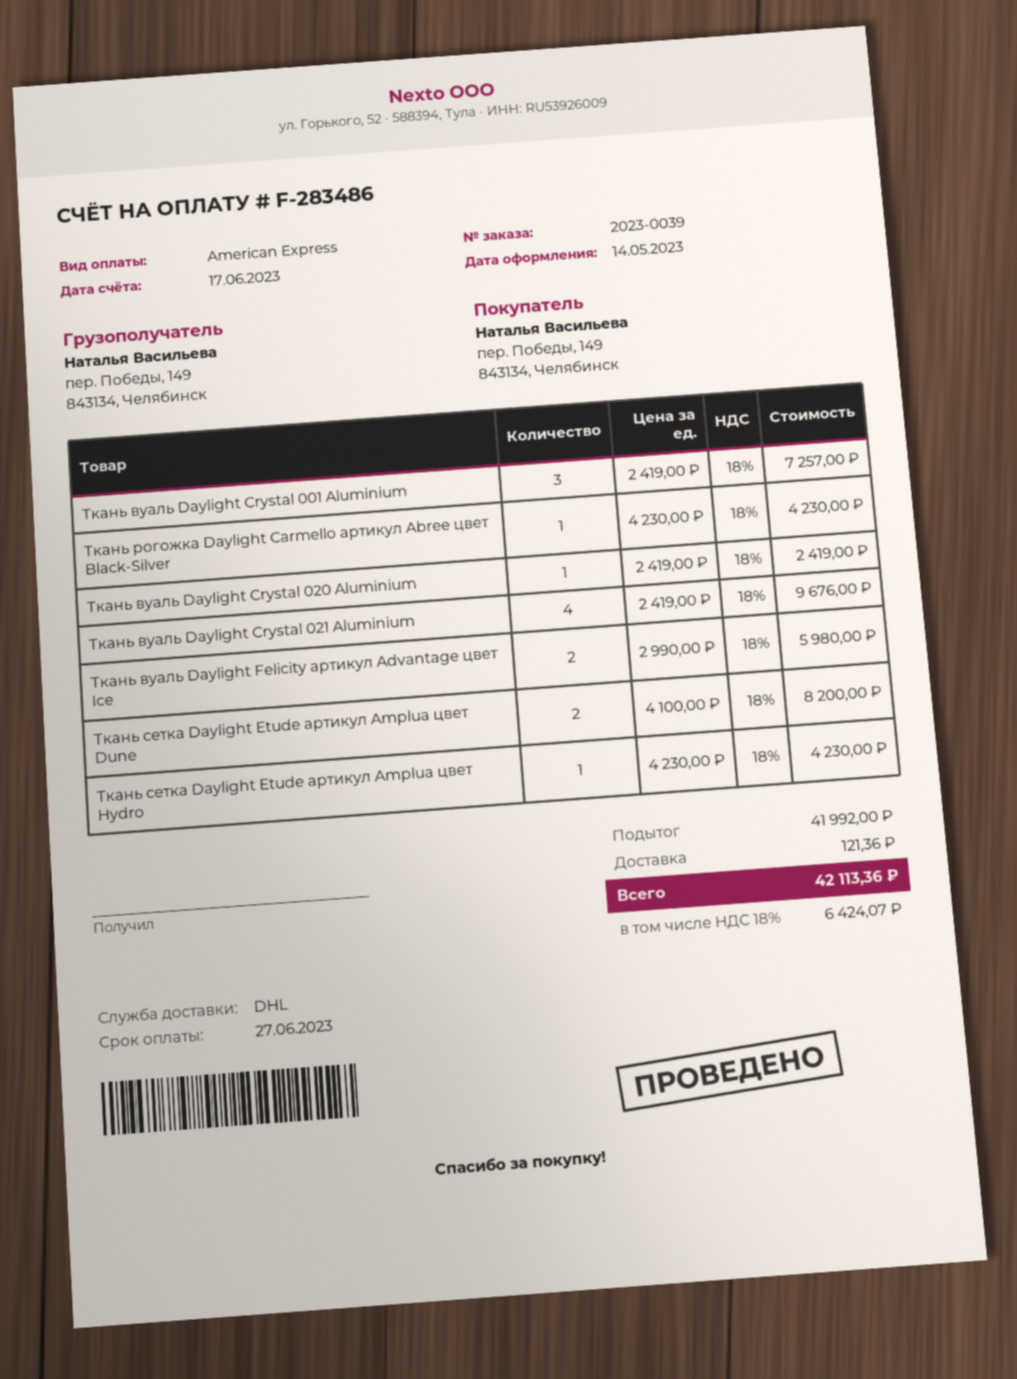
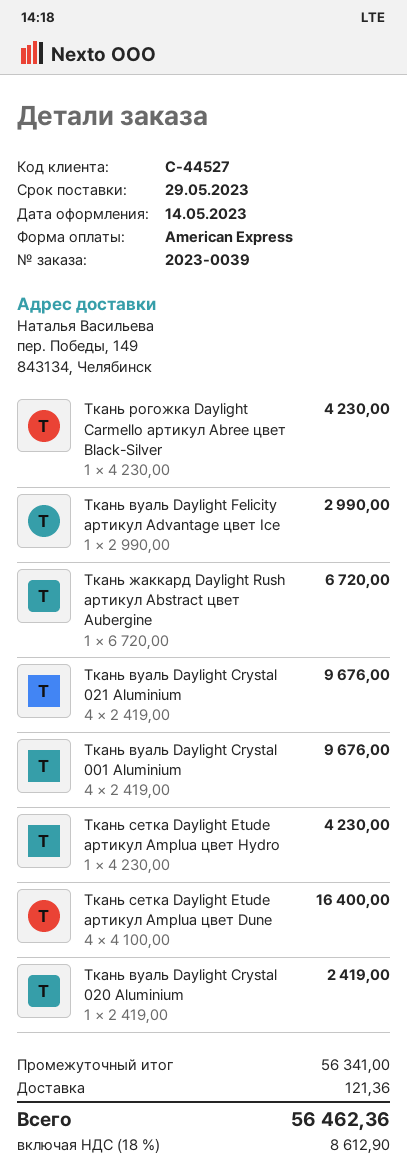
Ткань вуаль Daylight Crystal 001 Aluminium: 3 x 2419.00 = 7257.00 -> 4 x 2419.00 = 9676.00
Ткань вуаль Daylight Felicity артикул Advantage цвет Ice: 2 x 2990.00 = 5980.00 -> 1 x 2990.00 = 2990.00
Ткань сетка Daylight Etude артикул Amplua цвет Dune: 2 x 4100.00 = 8200.00 -> 4 x 4100.00 = 16400.00
Ткань жаккард Daylight Rush артикул Abstract цвет Aubergine: none -> 1 x 6720.00 = 6720.00
subtotal: 41992.00 -> 56341.00
tax: 18% = 6424.07 -> 18% = 8612.90
total: 42113.36 -> 56462.36

